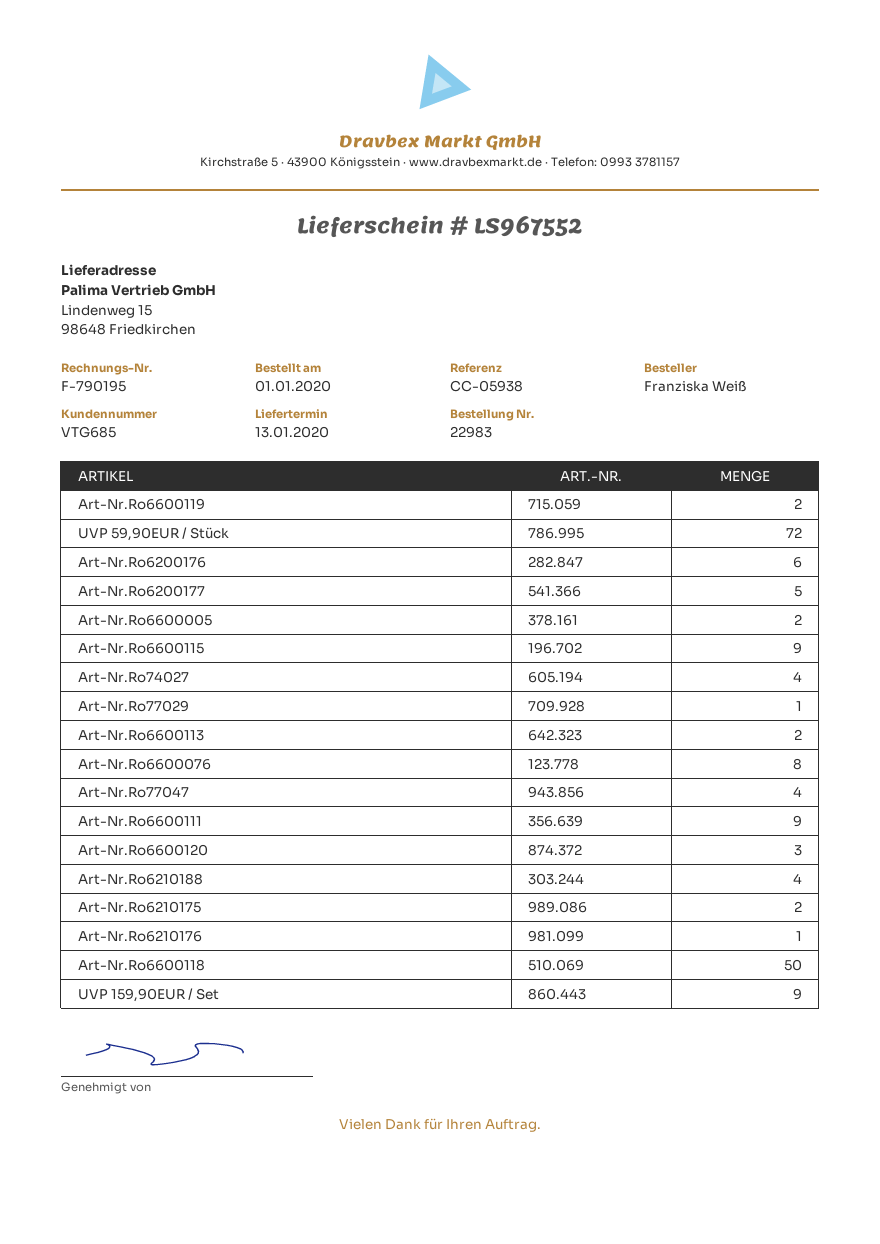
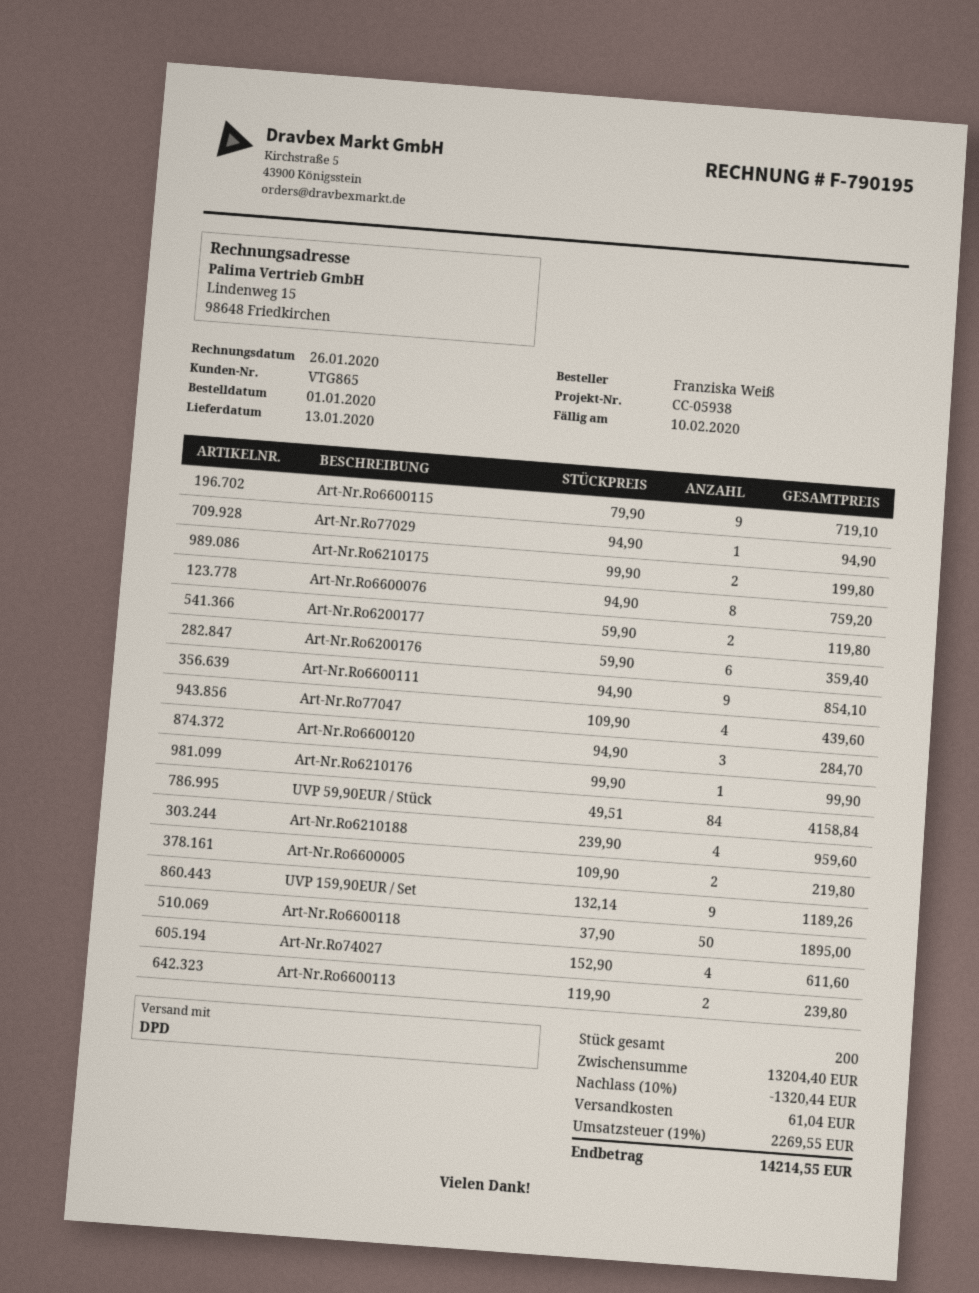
customer number: VTG685 -> VTG865
Art-Nr.Ro6600119: 2 -> none
UVP 59,90EUR / Stück: 72 -> 84
Art-Nr.Ro6200177: 5 -> 2

